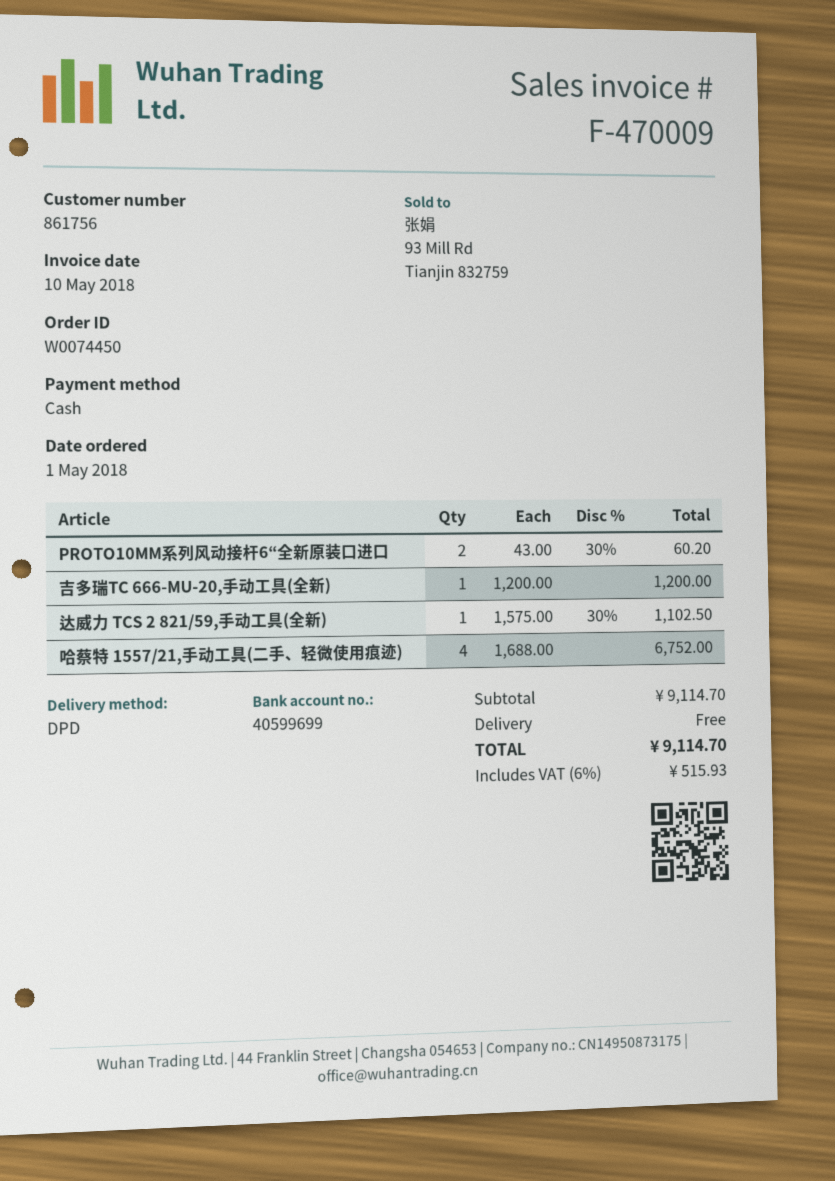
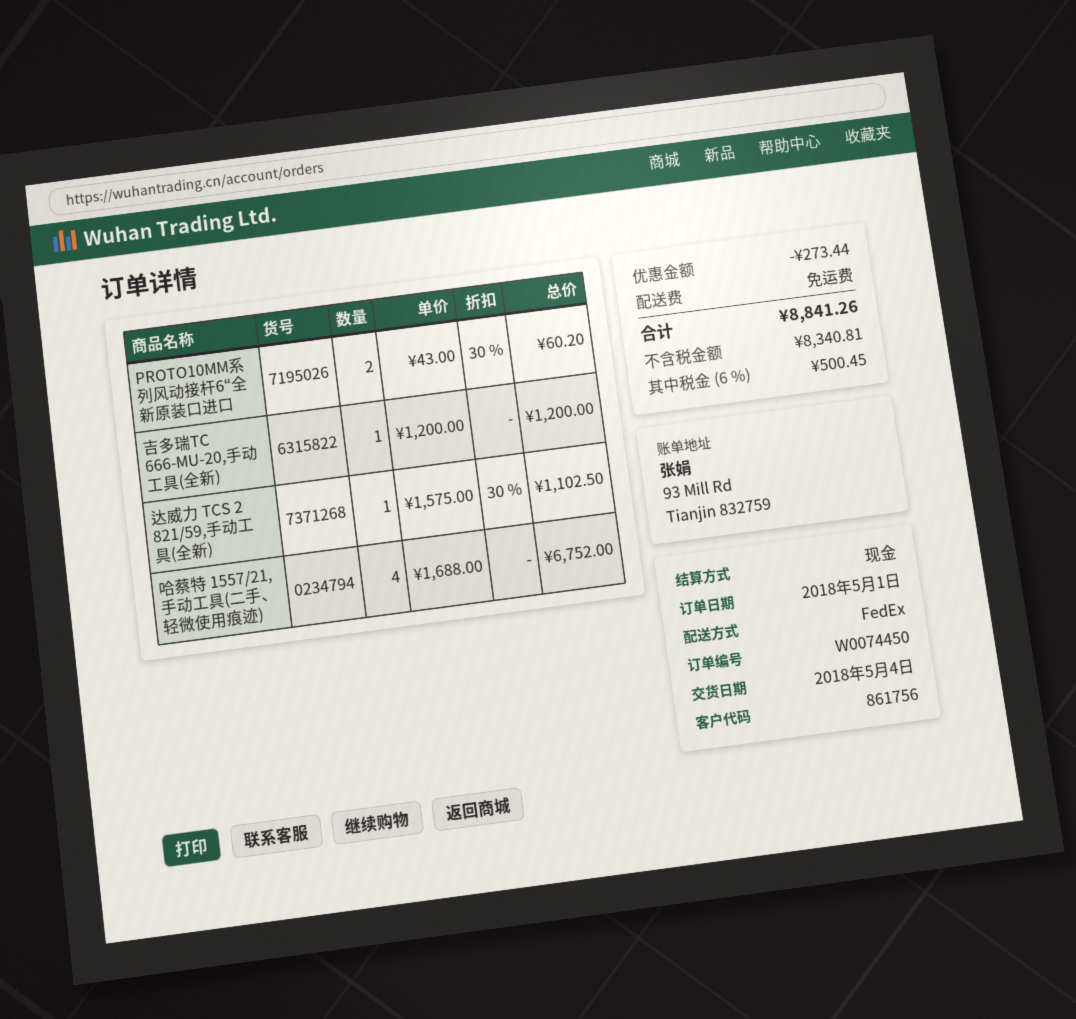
shipping method: DPD -> FedEx
discount: none -> 273.44
tax: 6% = 515.93 -> 6% = 500.45
total: 9114.70 -> 8841.26

